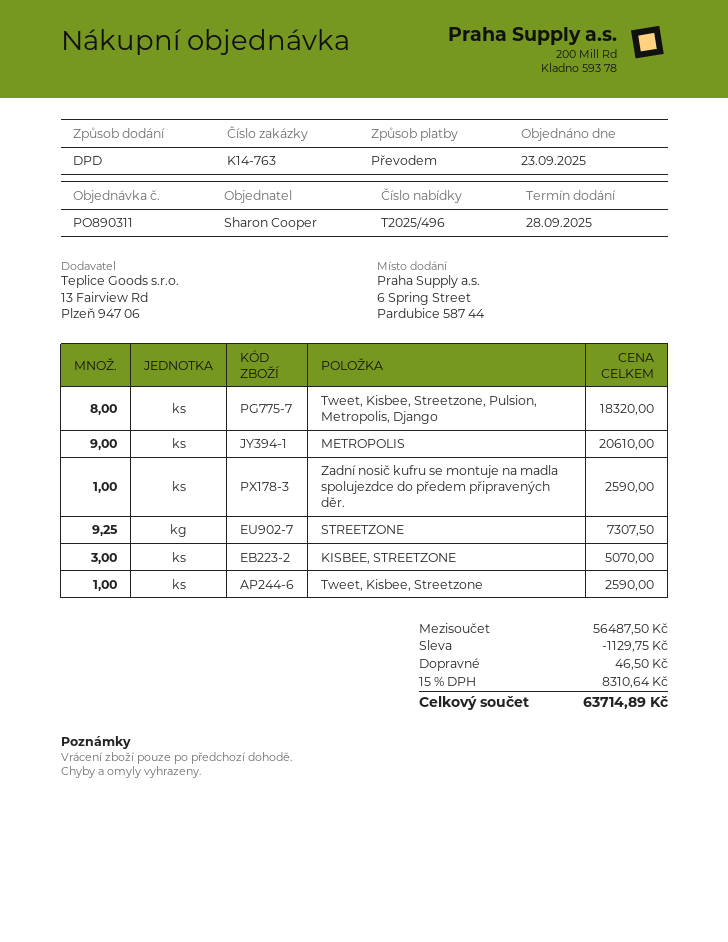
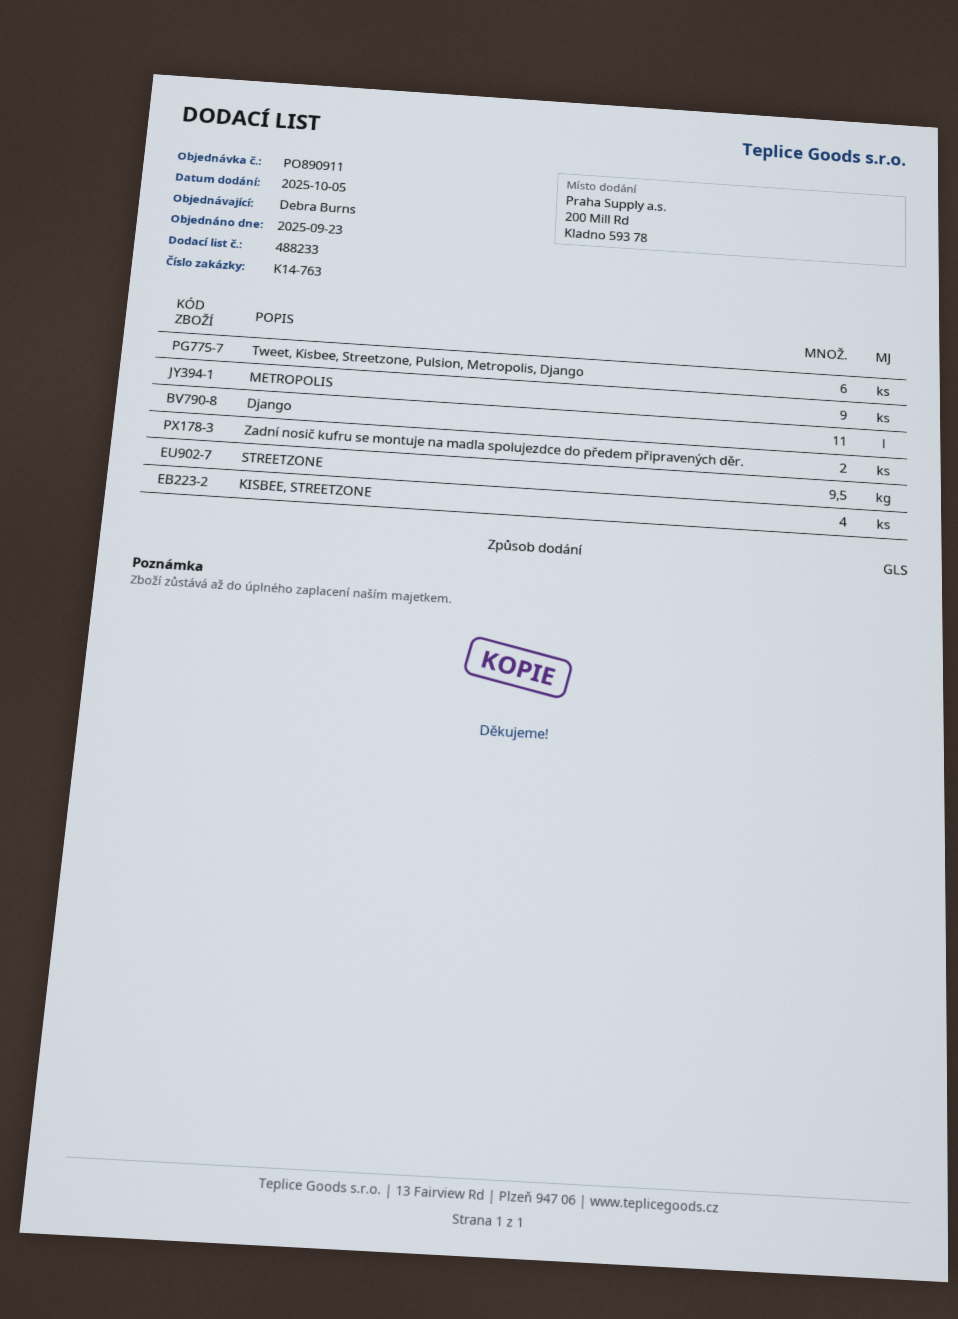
order number: PO890311 -> PO890911
delivery date: 2025-09-28 -> 2025-10-05
ordered by: Sharon Cooper -> Debra Burns
shipping method: DPD -> GLS
ship to: 6 Spring Street, Pardubice 587 44 -> 200 Mill Rd, Kladno 593 78
Tweet, Kisbee, Streetzone, Pulsion, Metropolis, Django: 8 -> 6
Zadní nosič kufru se montuje na madla spolujezdce do předem připravených děr.: 1 -> 2
STREETZONE: 9.25 -> 9.5
KISBEE, STREETZONE: 3 -> 4
Tweet, Kisbee, Streetzone: 1 -> none
Django: none -> 11

